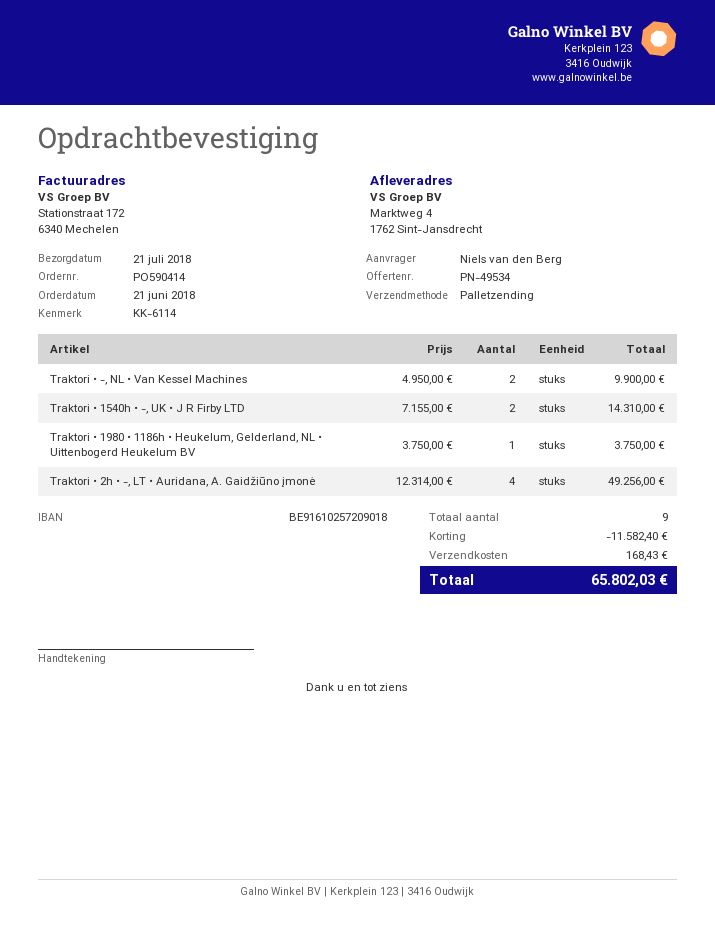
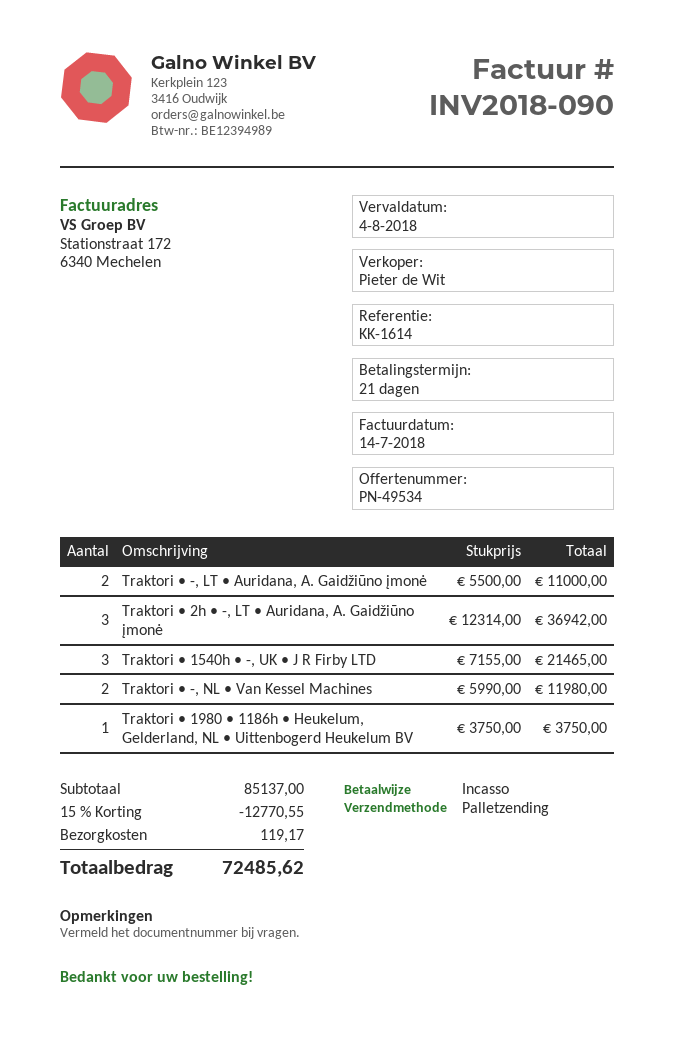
reference: KK-6114 -> KK-1614
Traktori • -, NL • Van Kessel Machines: 2 x 4950.00 = 9900.00 -> 2 x 5990.00 = 11980.00
Traktori • 1540h • -, UK • J R Firby LTD: 2 x 7155.00 = 14310.00 -> 3 x 7155.00 = 21465.00
Traktori • 2h • -, LT • Auridana, A. Gaidžiūno įmonė: 4 x 12314.00 = 49256.00 -> 3 x 12314.00 = 36942.00
Traktori • -, LT • Auridana, A. Gaidžiūno įmonė: none -> 2 x 5500.00 = 11000.00
discount: 11582.40 -> 12770.55
shipping: 168.43 -> 119.17
total: 65802.03 -> 72485.62

